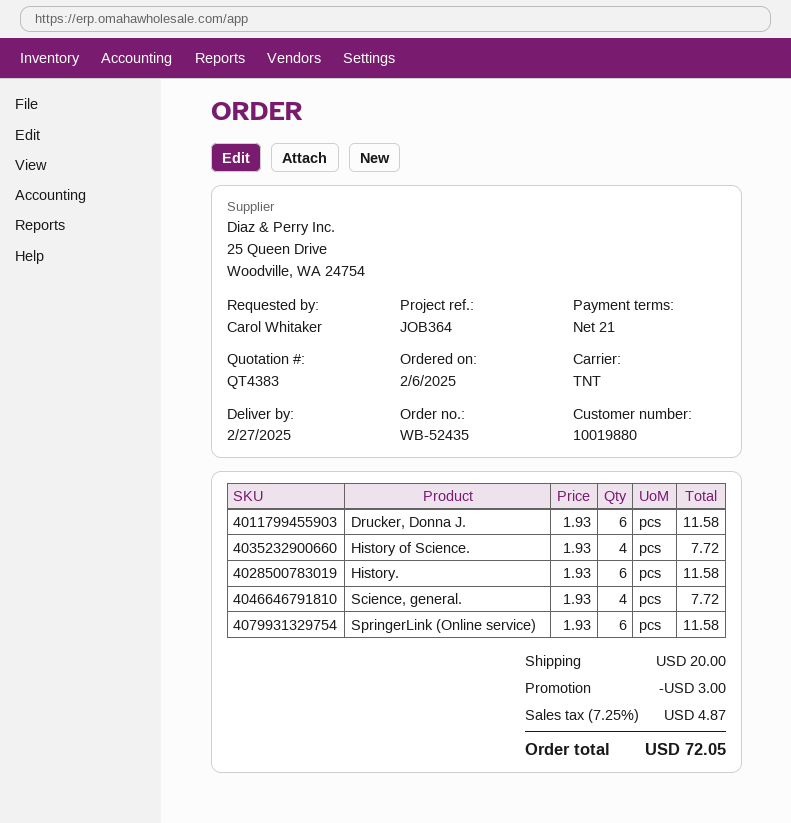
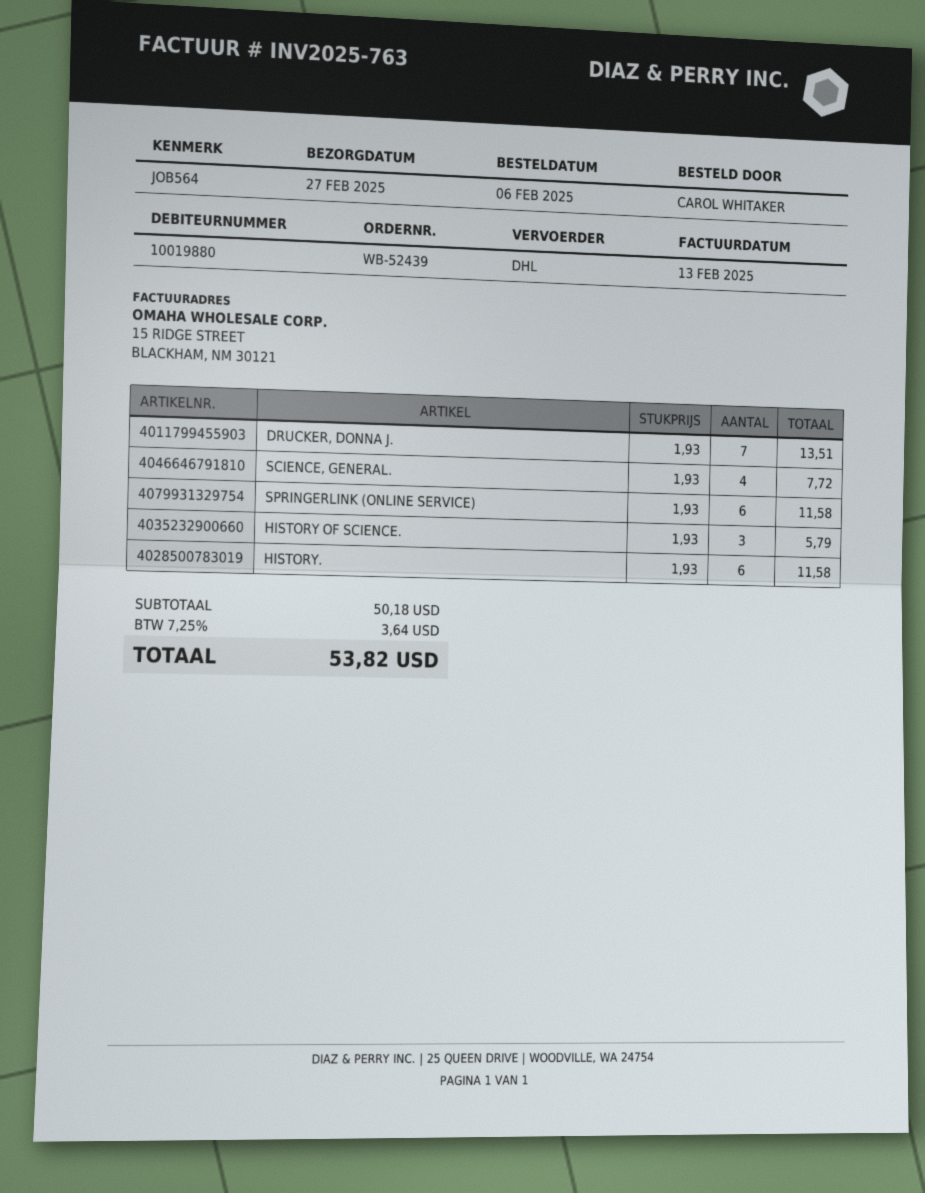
order number: WB-52435 -> WB-52439
reference: JOB364 -> JOB564
shipping method: TNT -> DHL
Drucker, Donna J.: 6 x 1.93 = 11.58 -> 7 x 1.93 = 13.51
History of Science.: 4 x 1.93 = 7.72 -> 3 x 1.93 = 5.79
discount: 3.00 -> none
shipping: 20.00 -> none
tax: 7.25% = 4.87 -> 7.25% = 3.64
total: 72.05 -> 53.82

